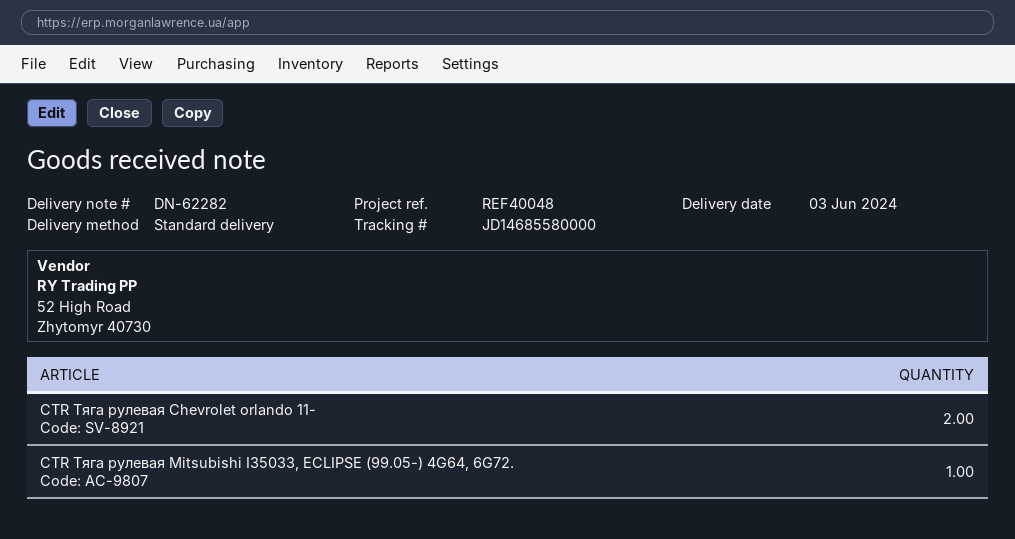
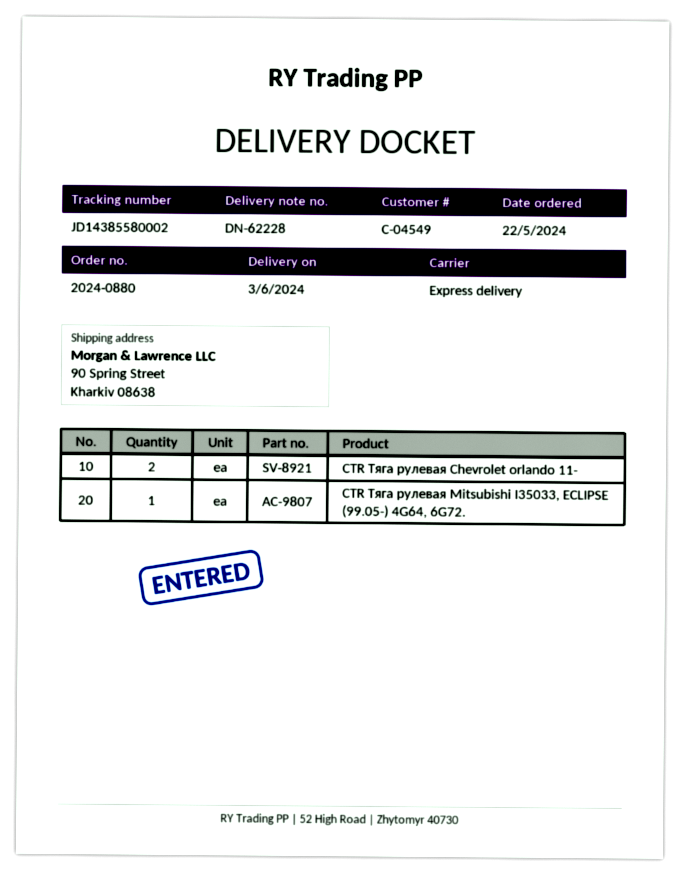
delivery note number: DN-62282 -> DN-62228
shipping method: standard -> express
tracking number: JD14685580000 -> JD14385580002

